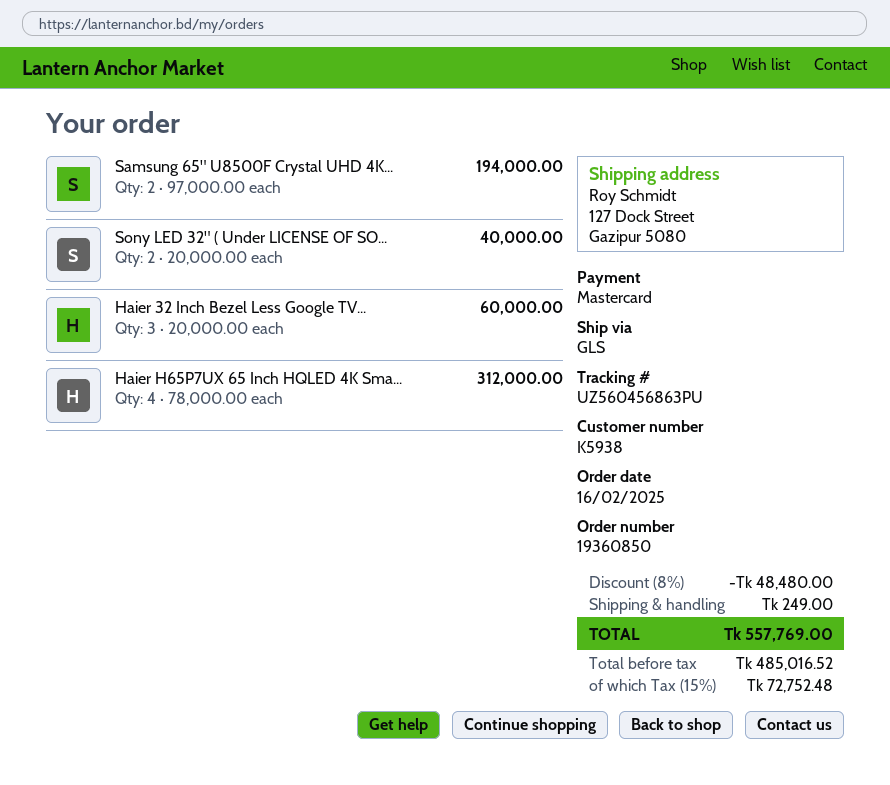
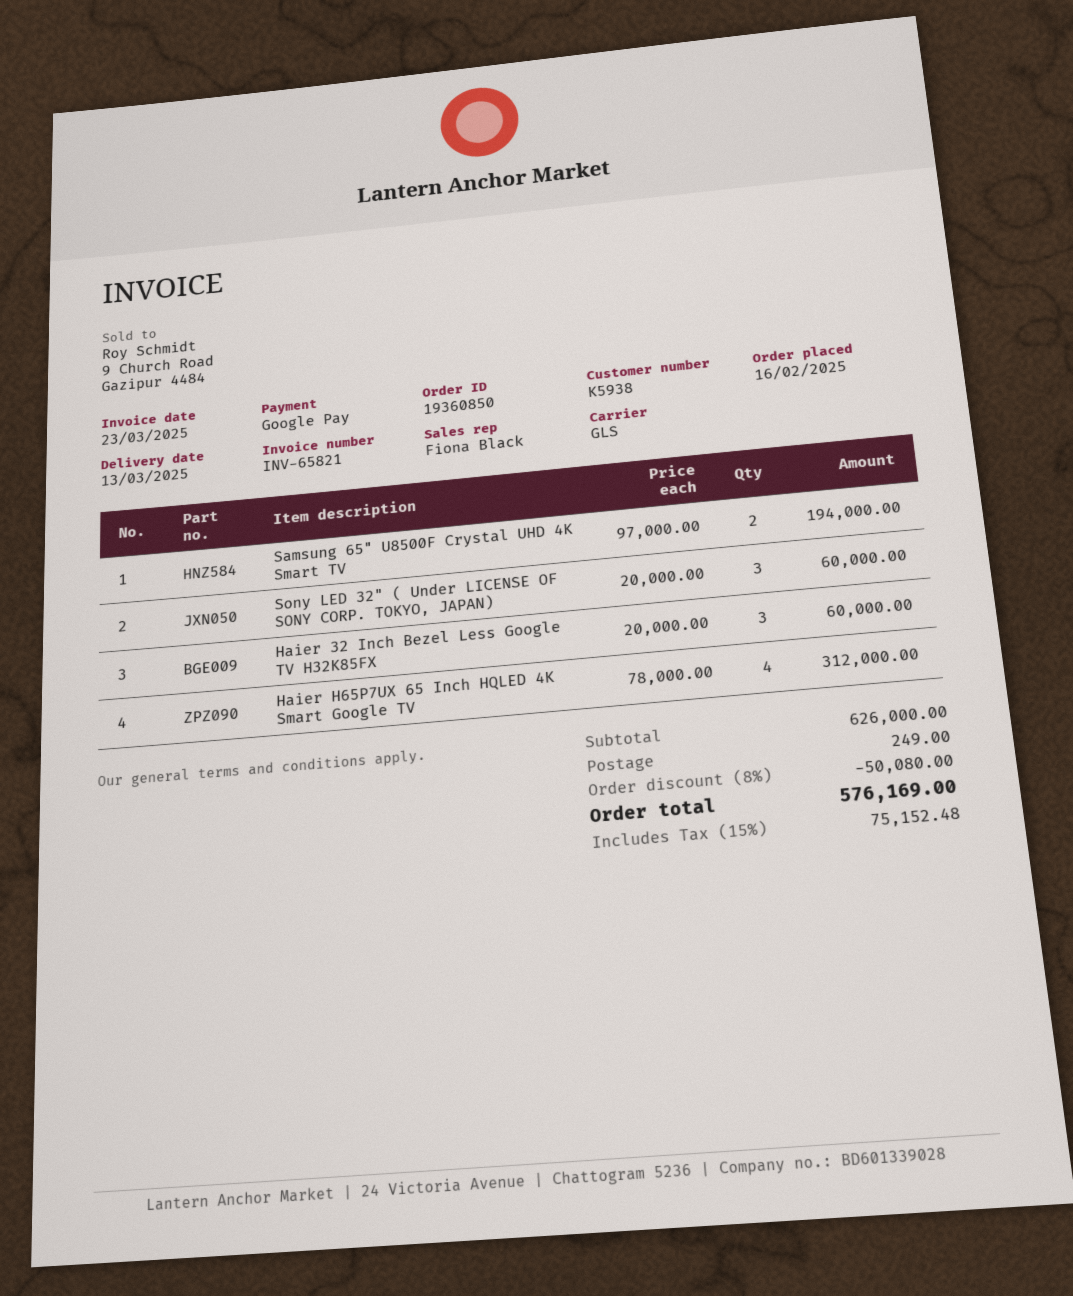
payment method: Mastercard -> Google Pay
Sony LED 32" ( Under LICENSE OF SO...: 2 x 20000.00 = 40000.00 -> 3 x 20000.00 = 60000.00
discount: 8% = 48480.00 -> 8% = 50080.00
tax: 15% = 72752.48 -> 15% = 75152.48
total: 557769.00 -> 576169.00

